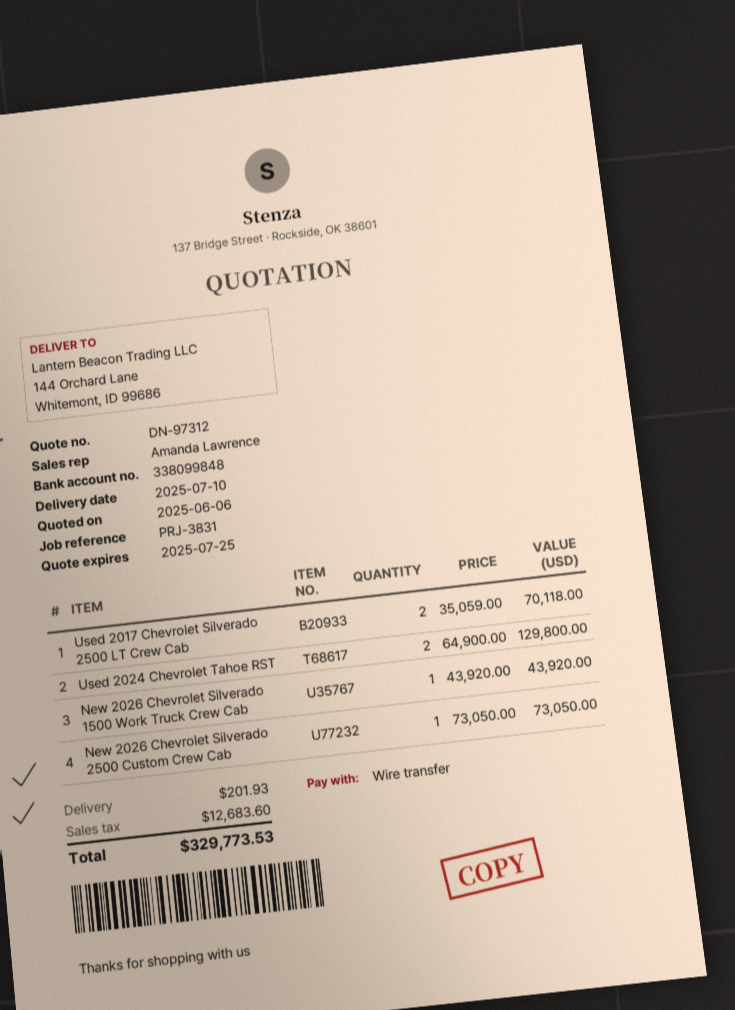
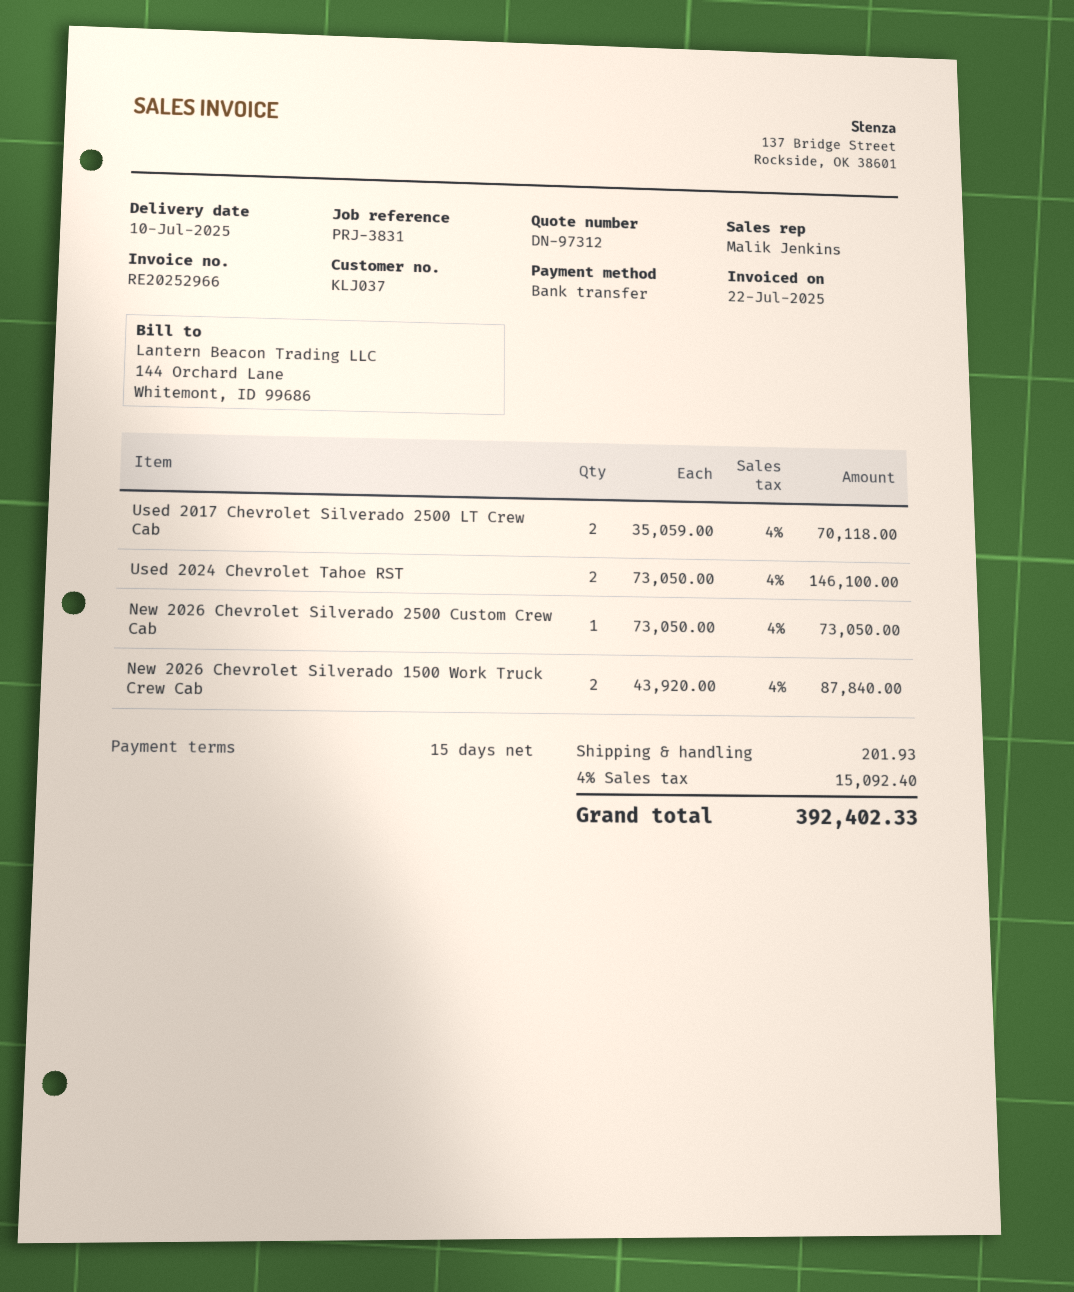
sales rep: Amanda Lawrence -> Malik Jenkins
Used 2024 Chevrolet Tahoe RST: 2 x 64900.00 = 129800.00 -> 2 x 73050.00 = 146100.00
New 2026 Chevrolet Silverado 1500 Work Truck Crew Cab: 1 x 43920.00 = 43920.00 -> 2 x 43920.00 = 87840.00
tax: 12683.60 -> 15092.40
total: 329773.53 -> 392402.33

